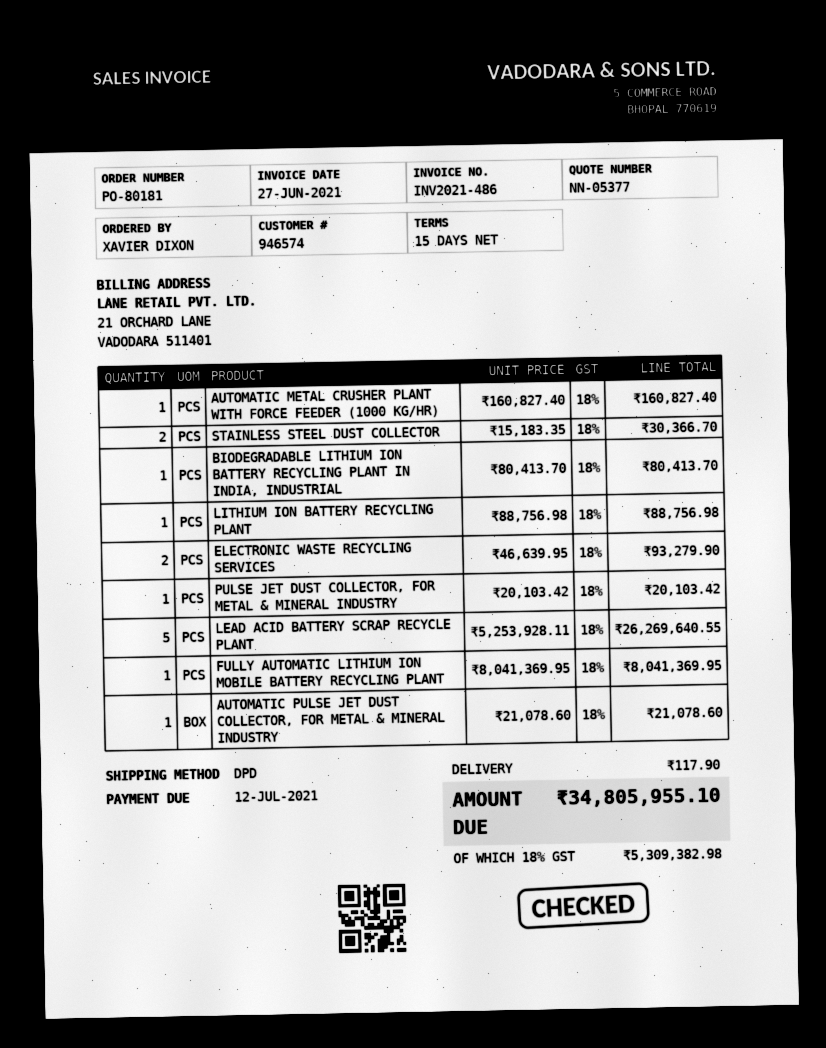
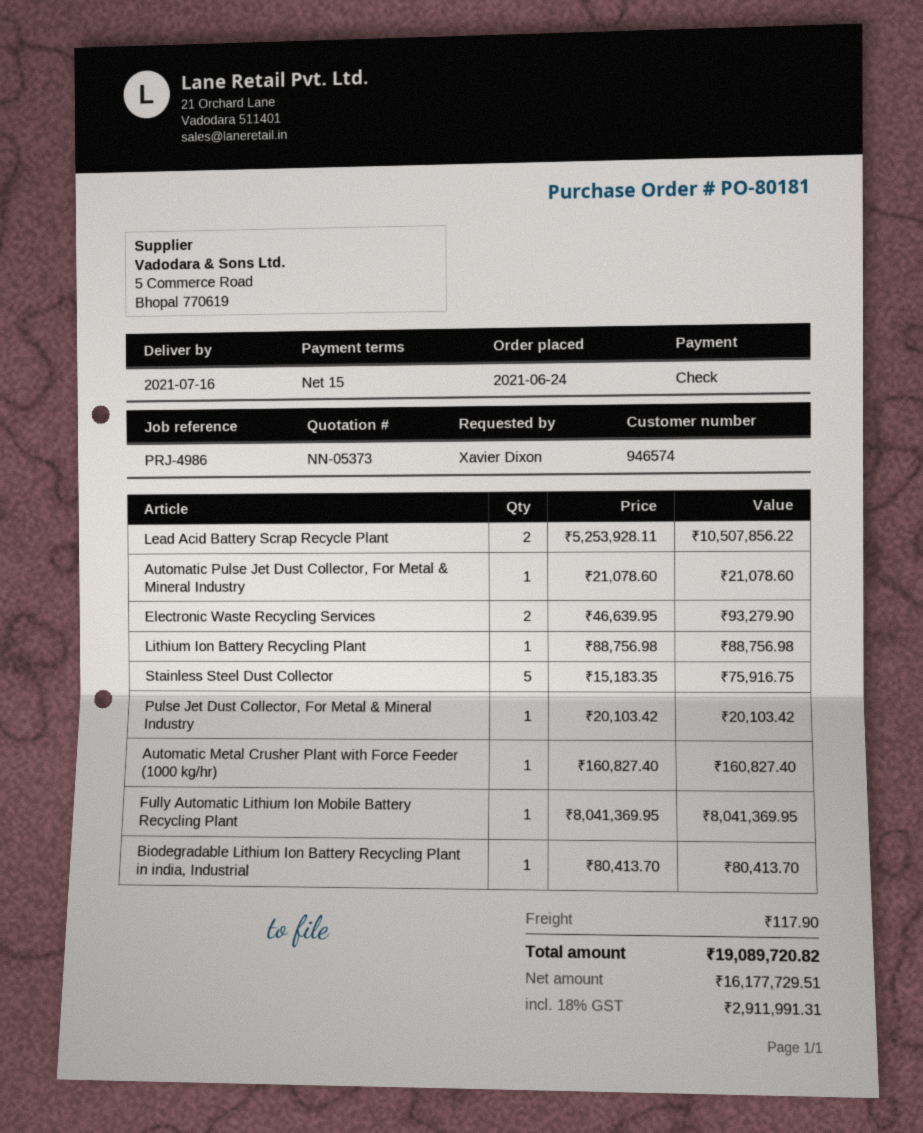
quote number: NN-05377 -> NN-05373
STAINLESS STEEL DUST COLLECTOR: 2 x 15183.35 = 30366.70 -> 5 x 15183.35 = 75916.75
LEAD ACID BATTERY SCRAP RECYCLE PLANT: 5 x 5253928.11 = 26269640.55 -> 2 x 5253928.11 = 10507856.22
tax: 18% = 5309382.98 -> 18% = 2911991.31
total: 34805955.10 -> 19089720.82

